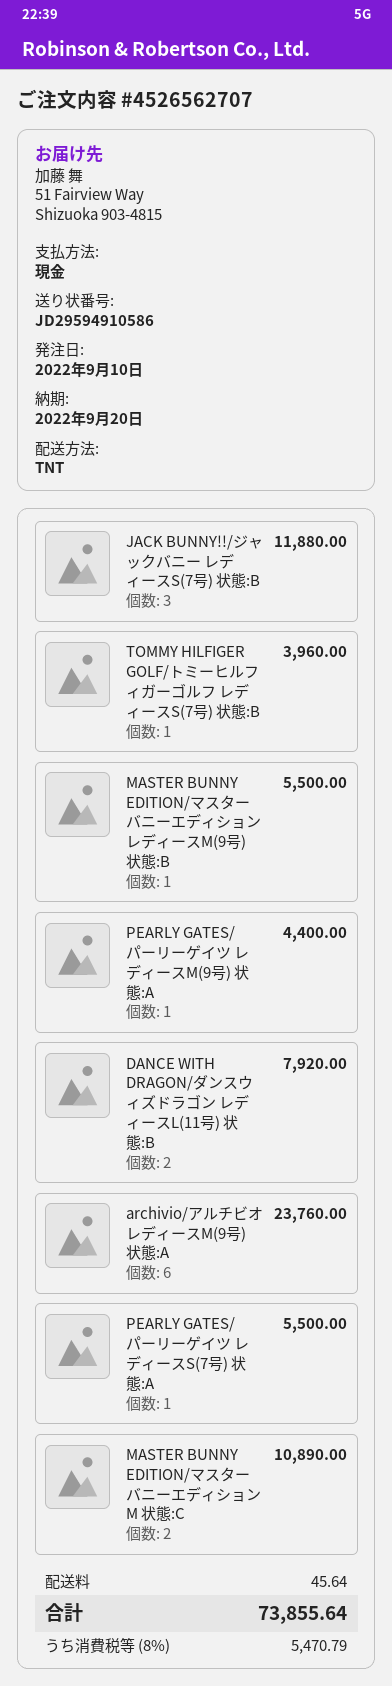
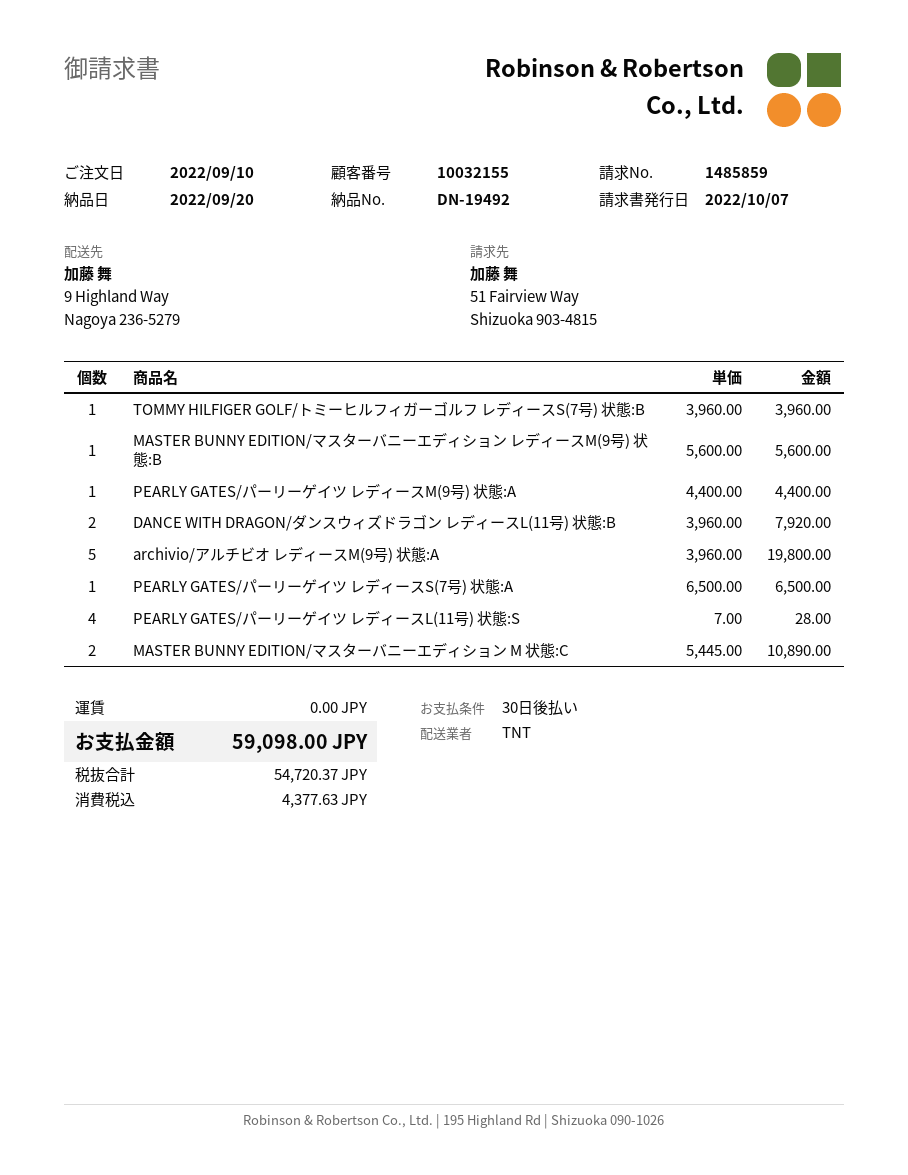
ship to: 51 Fairview Way, Shizuoka 903-4815 -> 9 Highland Way, Nagoya 236-5279
JACK BUNNY!!/ジャックバニー レディースS(7号) 状態:B: 3 for 11880.00 -> none
MASTER BUNNY EDITION/マスターバニーエディション レディースM(9号) 状態:B: 1 for 5500.00 -> 1 for 5600.00
archivio/アルチビオ レディースM(9号) 状態:A: 6 for 23760.00 -> 5 for 19800.00
PEARLY GATES/パーリーゲイツ レディースS(7号) 状態:A: 1 for 5500.00 -> 1 for 6500.00
PEARLY GATES/パーリーゲイツ レディースL(11号) 状態:S: none -> 4 for 28.00
shipping: 45.64 -> 0.00
tax: 5470.79 -> 4377.63
total: 73855.64 -> 59098.00

